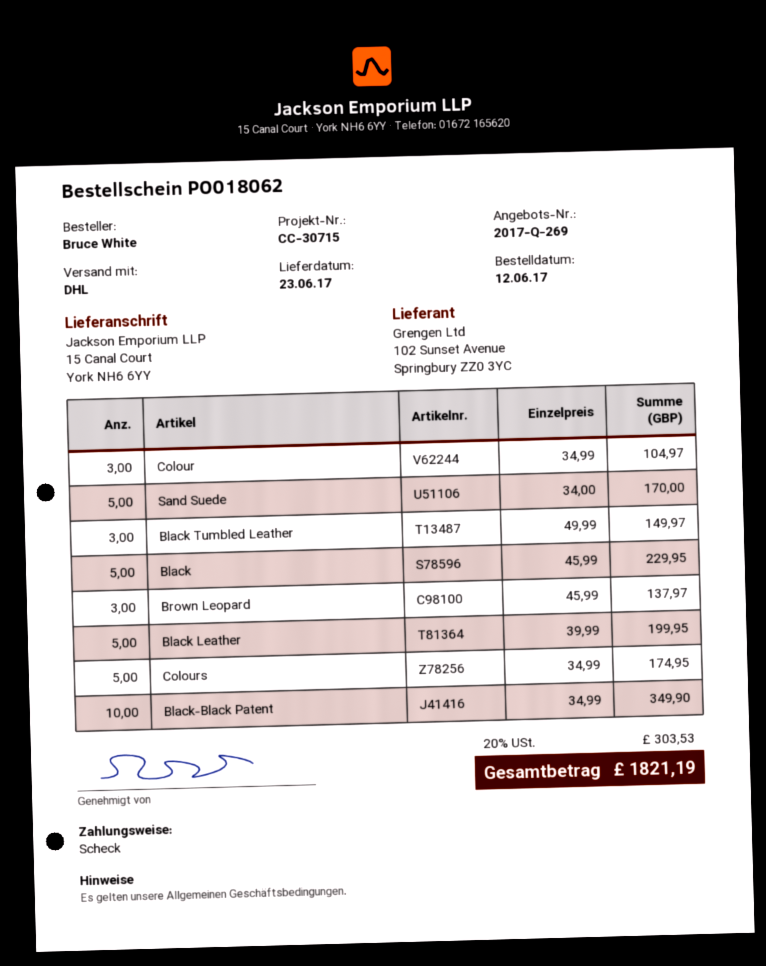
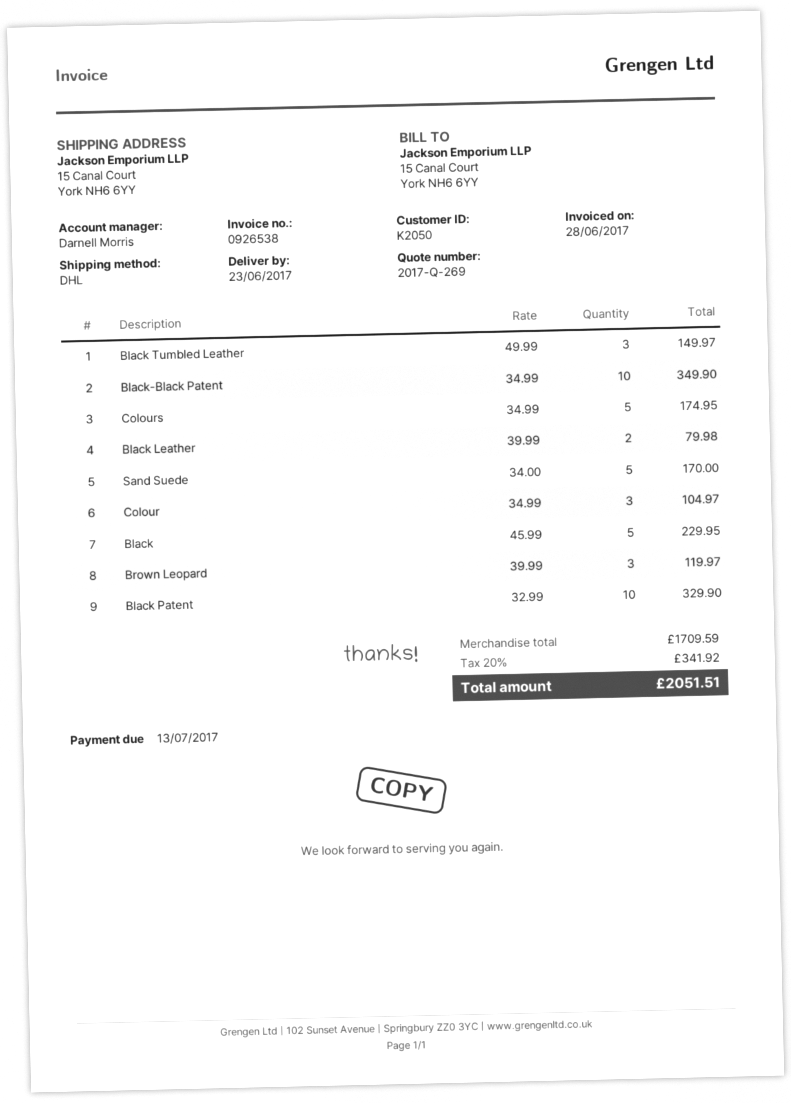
Brown Leopard: 3 x 45.99 = 137.97 -> 3 x 39.99 = 119.97
Black Leather: 5 x 39.99 = 199.95 -> 2 x 39.99 = 79.98
Black Patent: none -> 10 x 32.99 = 329.90
tax: 20% = 303.53 -> 20% = 341.92
total: 1821.19 -> 2051.51

